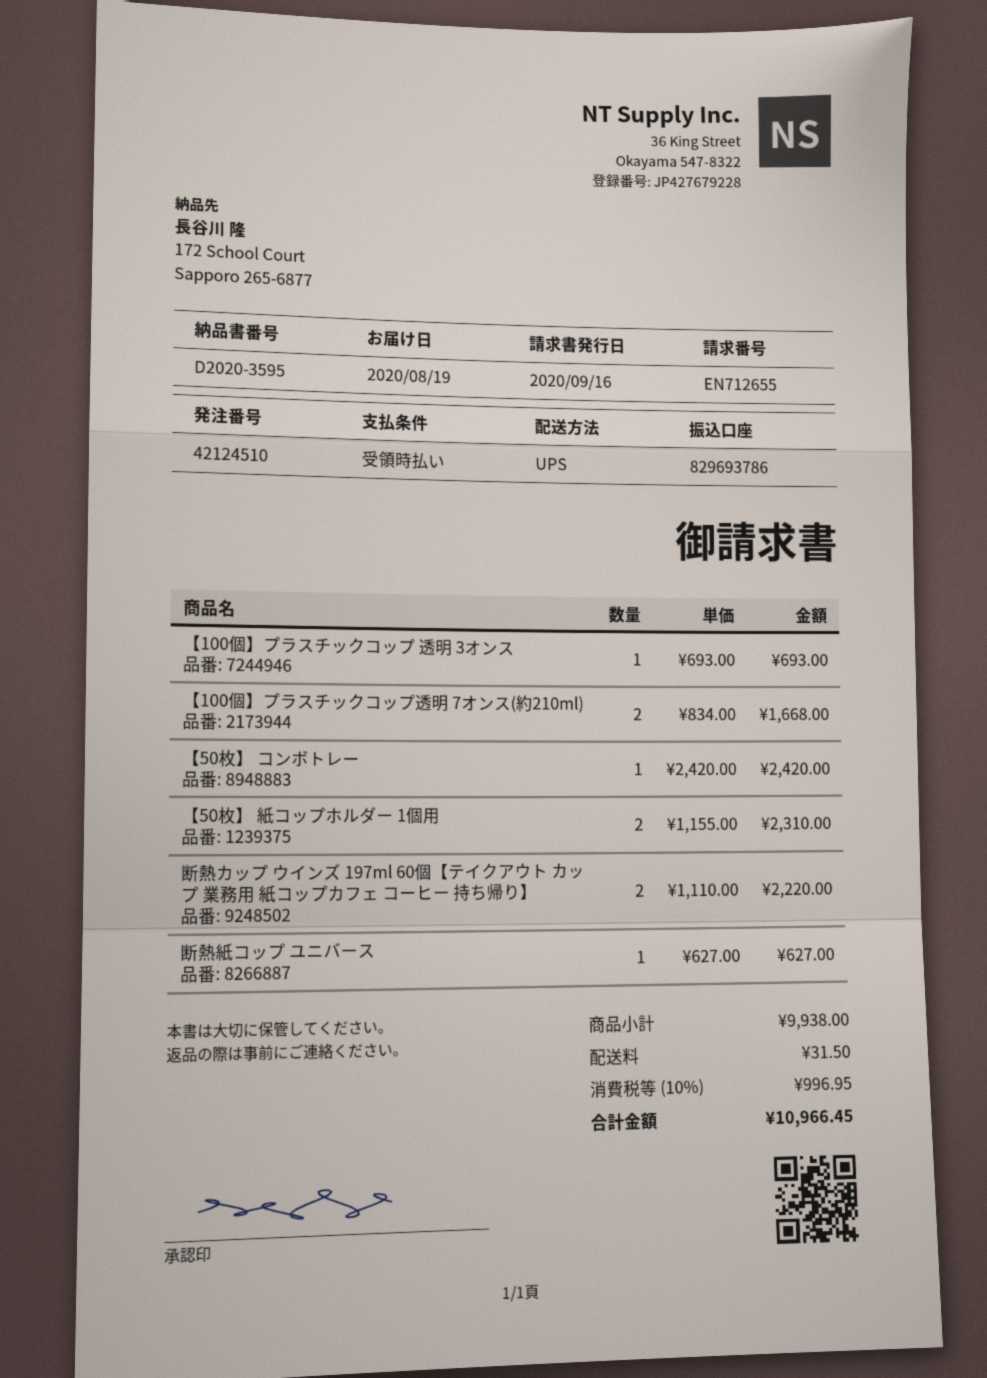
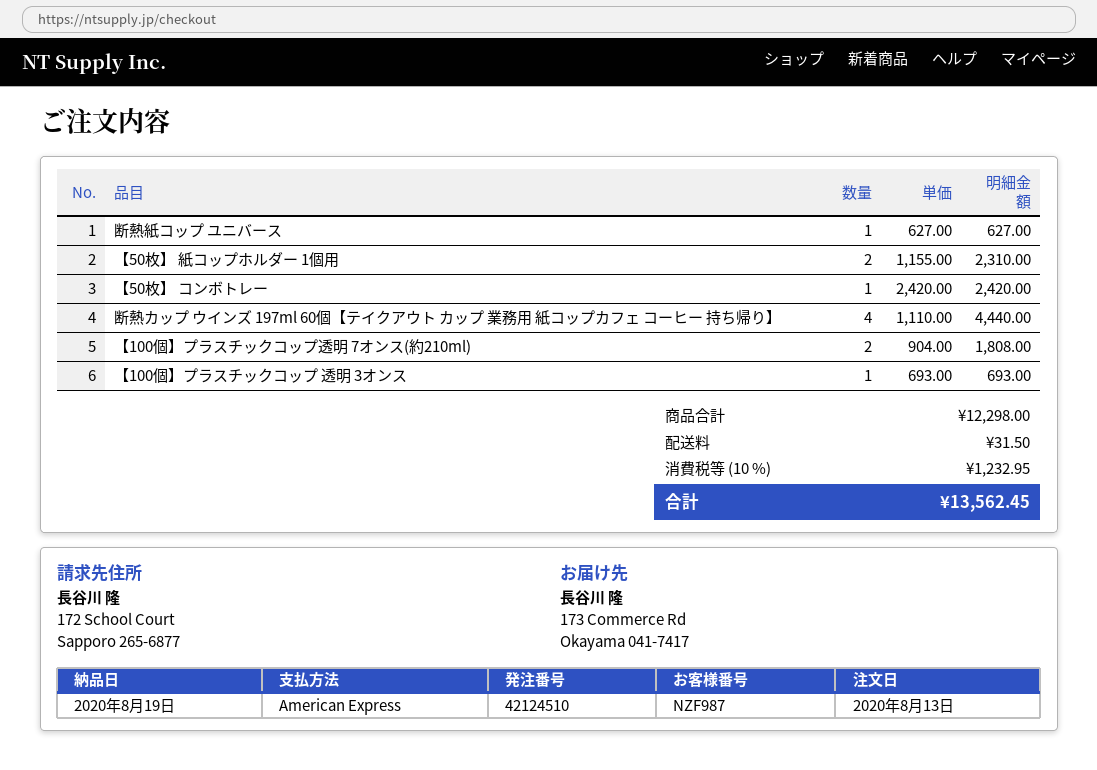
ship to: 172 School Court, Sapporo 265-6877 -> 173 Commerce Rd, Okayama 041-7417
【100個】プラスチックコップ透明 7オンス(約210ml): 2 x 834.00 = 1668.00 -> 2 x 904.00 = 1808.00
断熱カップ ウインズ 197ml 60個【テイクアウト カップ 業務用 紙コップカフェ コーヒー 持ち帰り】: 2 x 1110.00 = 2220.00 -> 4 x 1110.00 = 4440.00
subtotal: 9938.00 -> 12298.00
tax: 10% = 996.95 -> 10% = 1232.95
total: 10966.45 -> 13562.45

